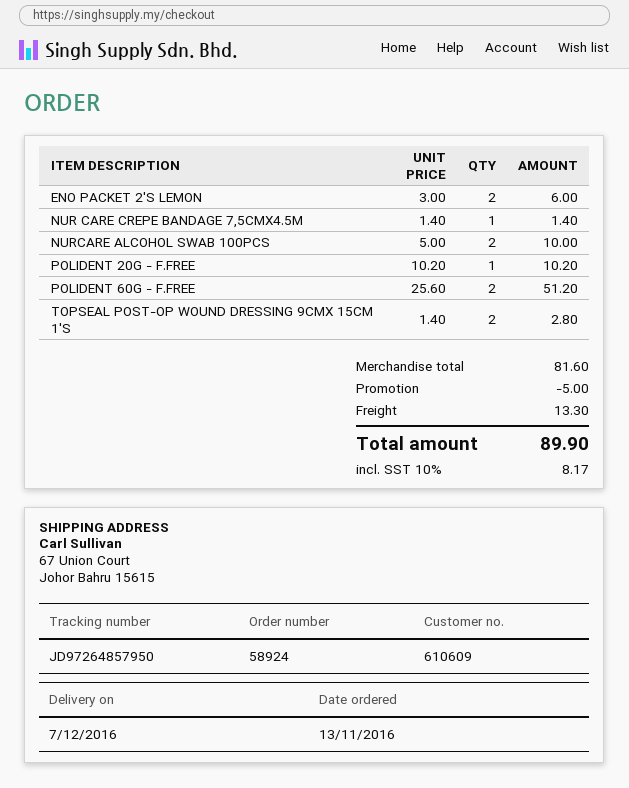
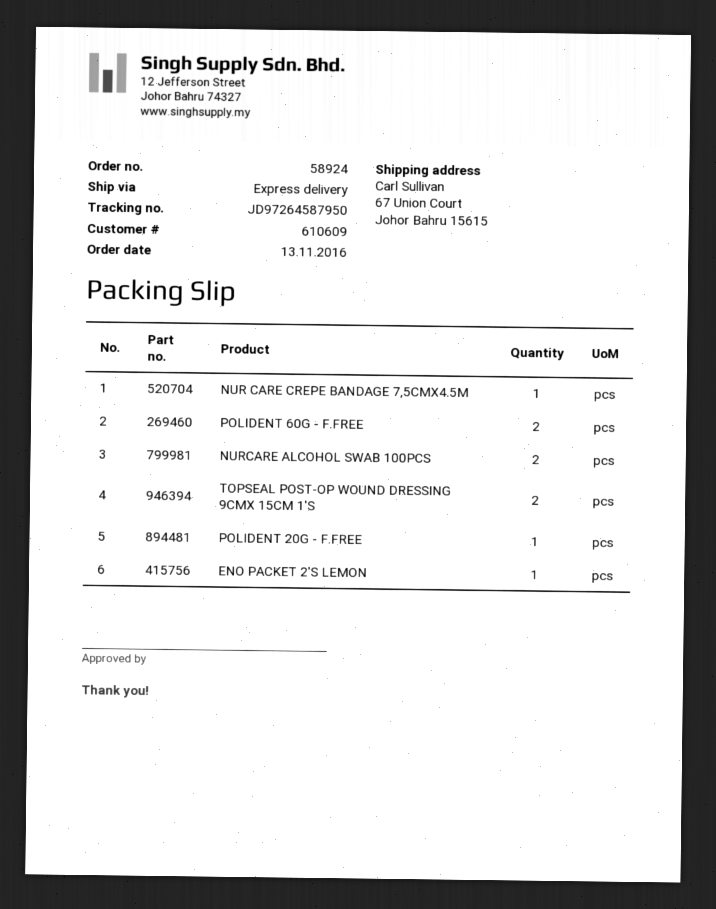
tracking number: JD97264857950 -> JD97264587950
ENO PACKET 2'S LEMON: 2 -> 1

